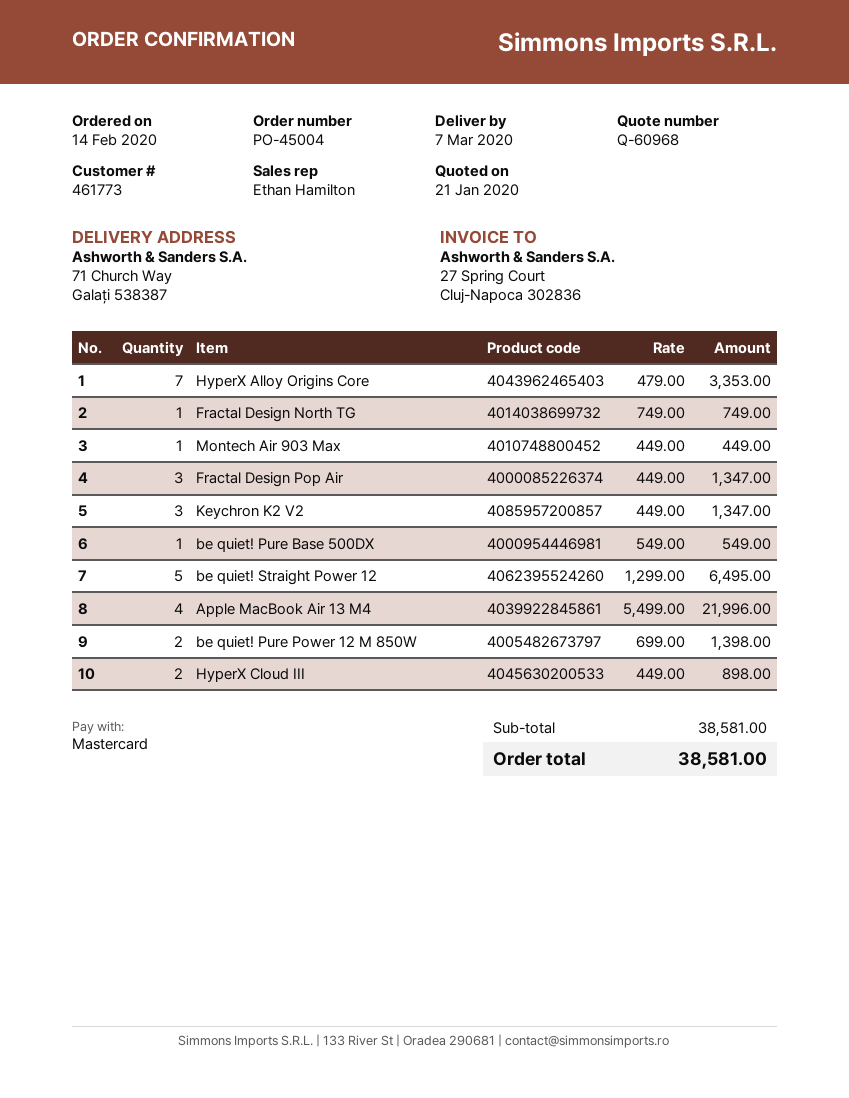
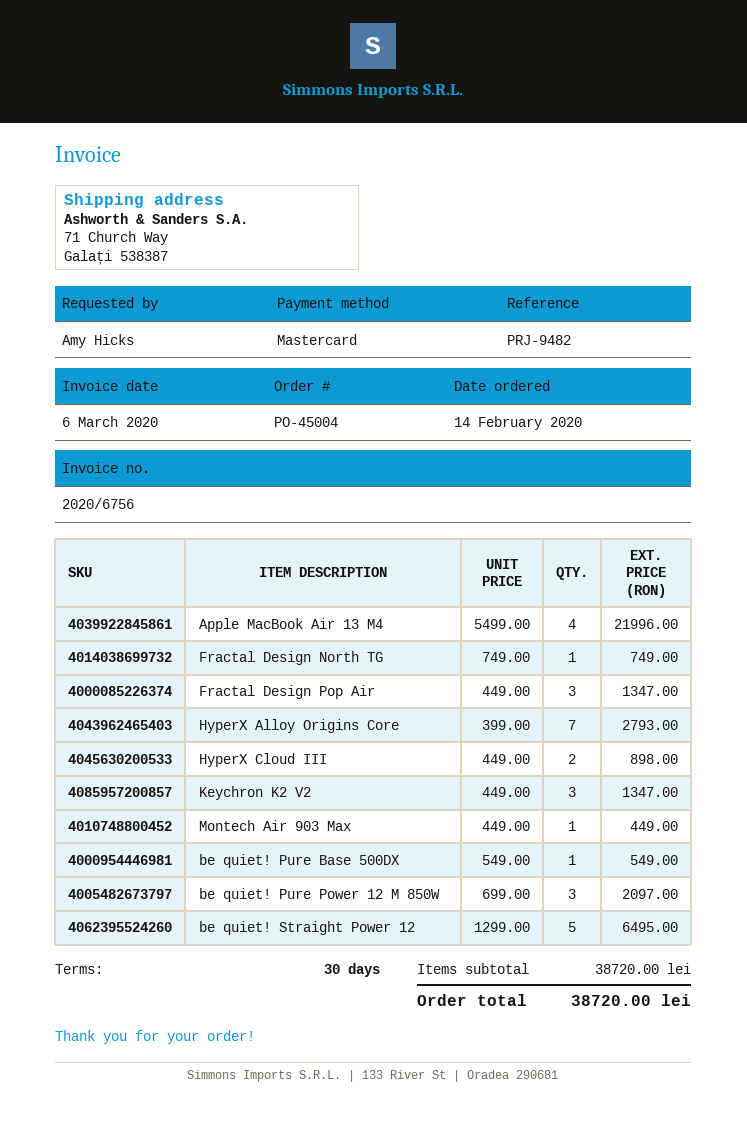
HyperX Alloy Origins Core: 7 x 479.00 = 3353.00 -> 7 x 399.00 = 2793.00
be quiet! Pure Power 12 M 850W: 2 x 699.00 = 1398.00 -> 3 x 699.00 = 2097.00
subtotal: 38581.00 -> 38720.00
total: 38581.00 -> 38720.00

